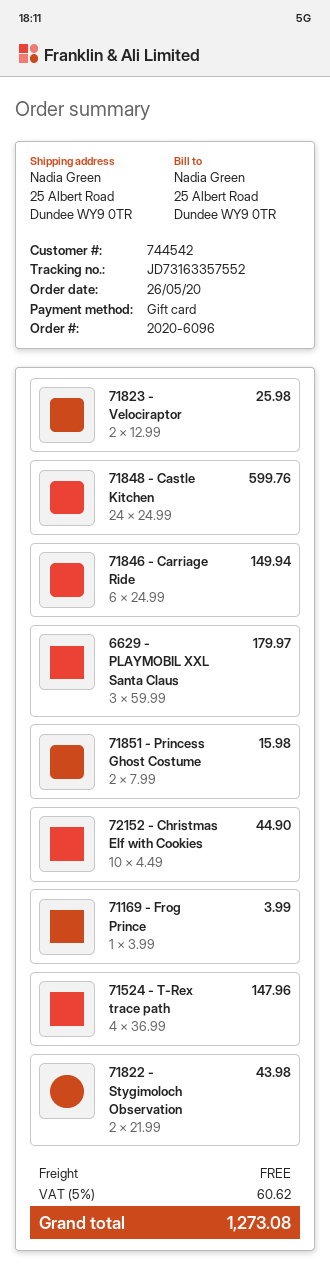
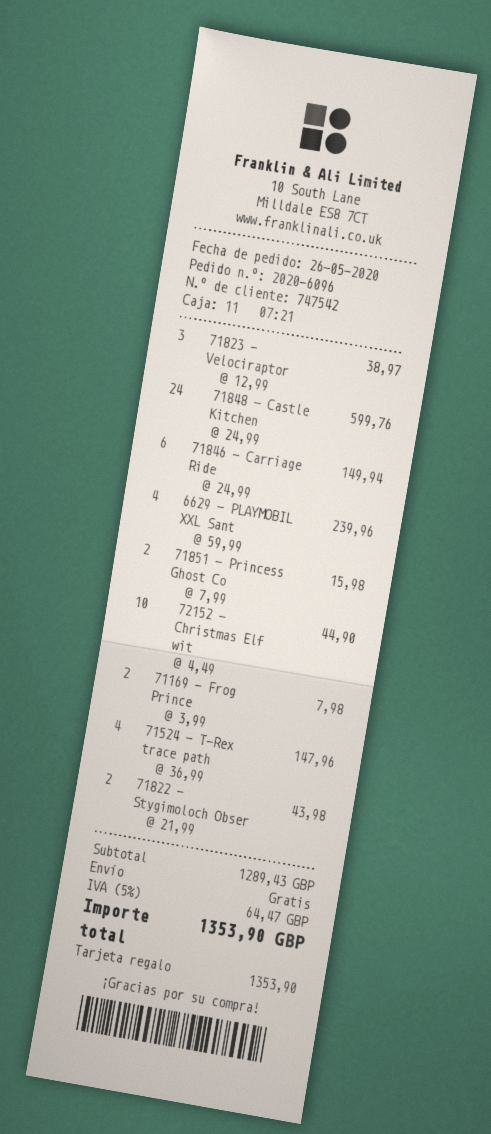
customer number: 744542 -> 747542
71823 - Velociraptor: 2 x 12.99 = 25.98 -> 3 x 12.99 = 38.97
6629 - PLAYMOBIL XXL Santa Claus: 3 x 59.99 = 179.97 -> 4 x 59.99 = 239.96
71169 - Frog Prince: 1 x 3.99 = 3.99 -> 2 x 3.99 = 7.98
tax: 5% = 60.62 -> 5% = 64.47
total: 1273.08 -> 1353.90

